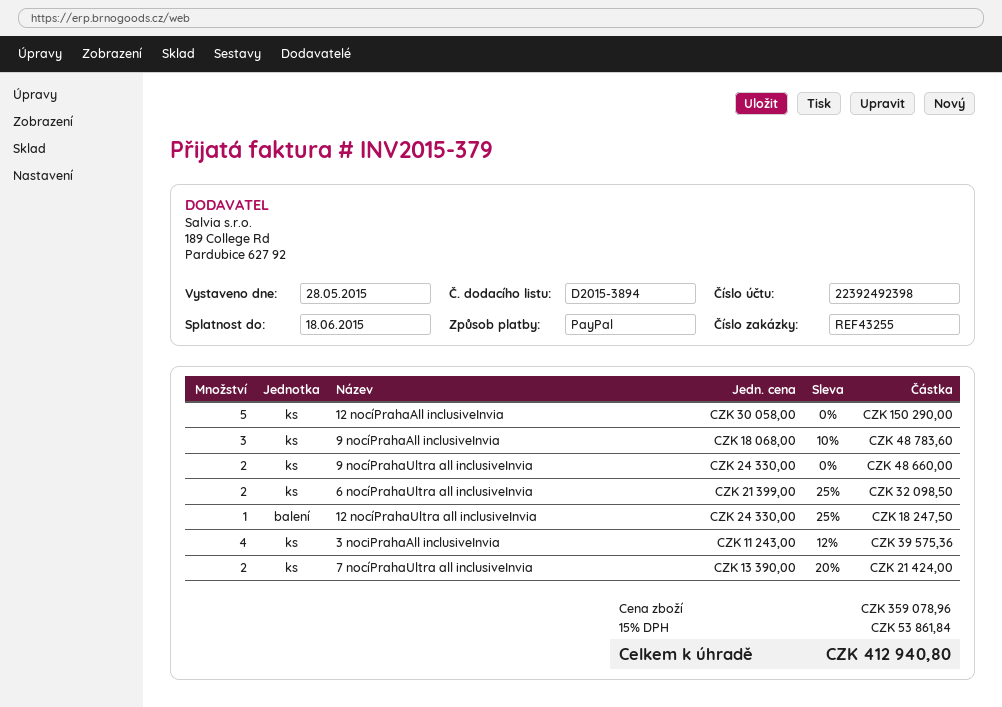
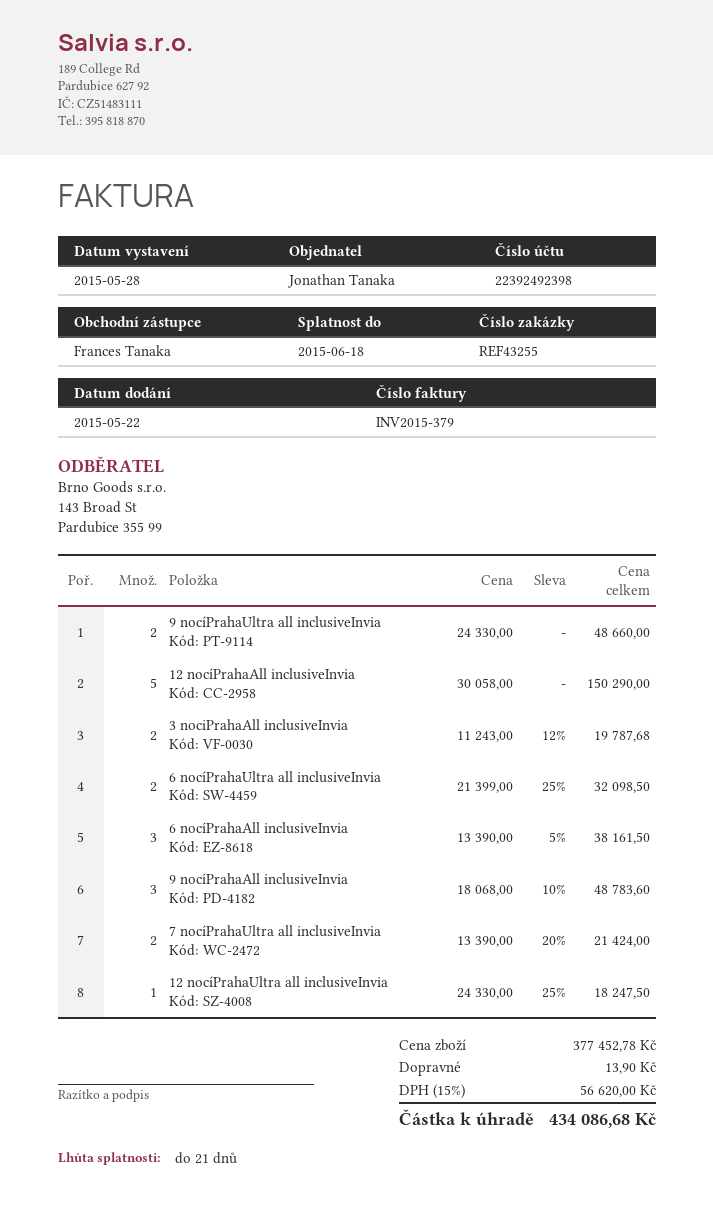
3 nociPrahaAll inclusiveInvia: 4 x 11243.00 - 12% = 39575.36 -> 2 x 11243.00 - 12% = 19787.68
6 nocíPrahaAll inclusiveInvia: none -> 3 x 13390.00 - 5% = 38161.50
subtotal: 359078.96 -> 377452.78
shipping: none -> 13.90
tax: 15% = 53861.84 -> 15% = 56620.00
total: 412940.80 -> 434086.68

